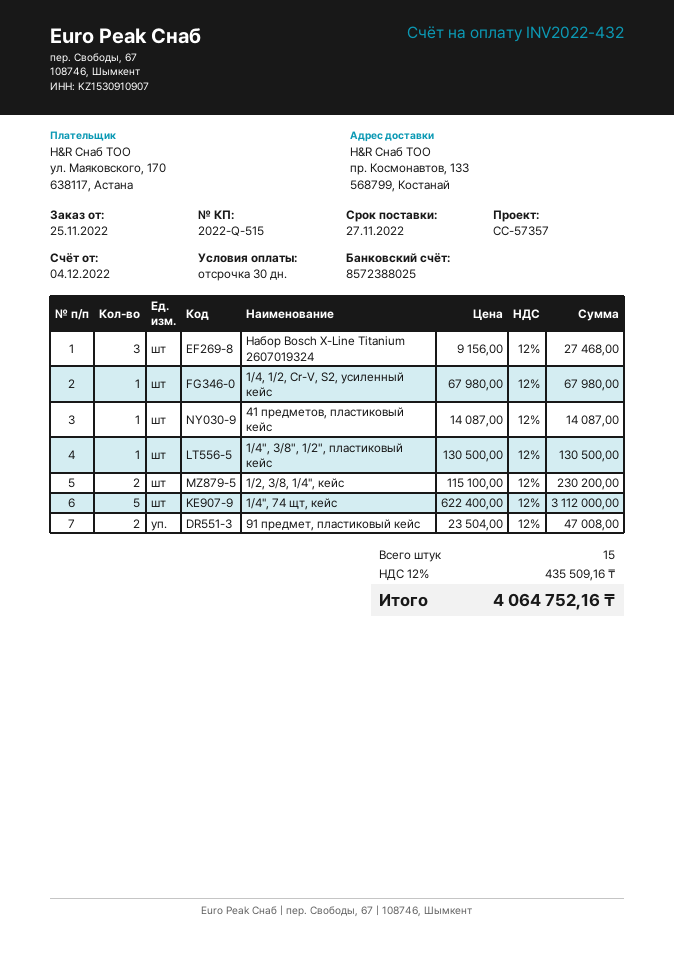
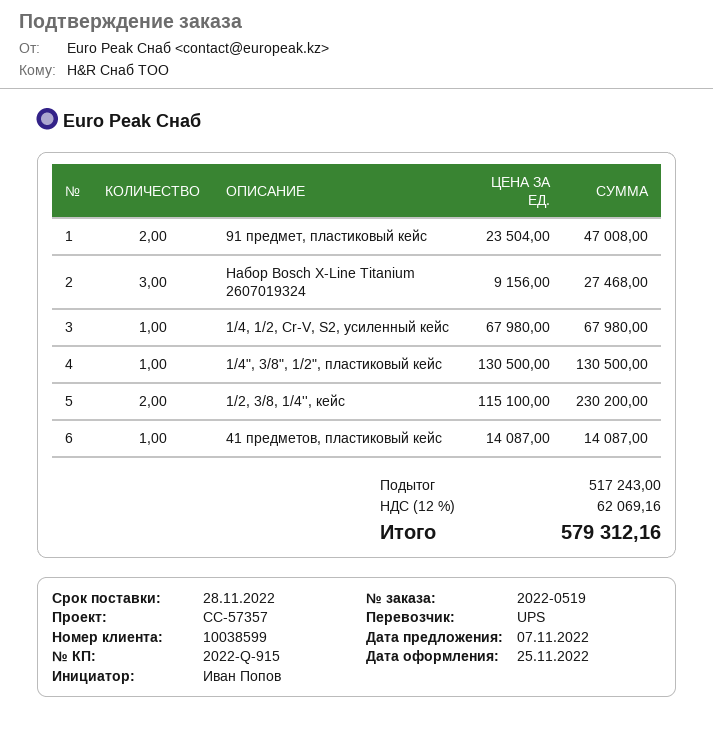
quote number: 2022-Q-515 -> 2022-Q-915
delivery date: 2022-11-27 -> 2022-11-28
1/4'', 74 щт, кейс: 5 x 622400.00 = 3112000.00 -> none
tax: 12% = 435509.16 -> 12% = 62069.16
total: 4064752.16 -> 579312.16

